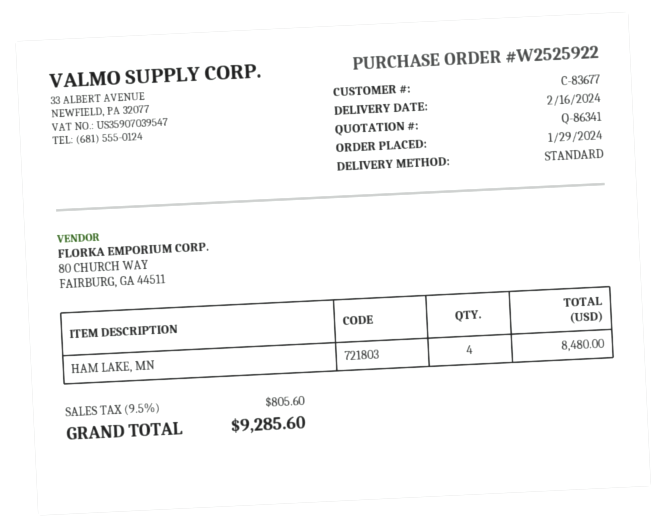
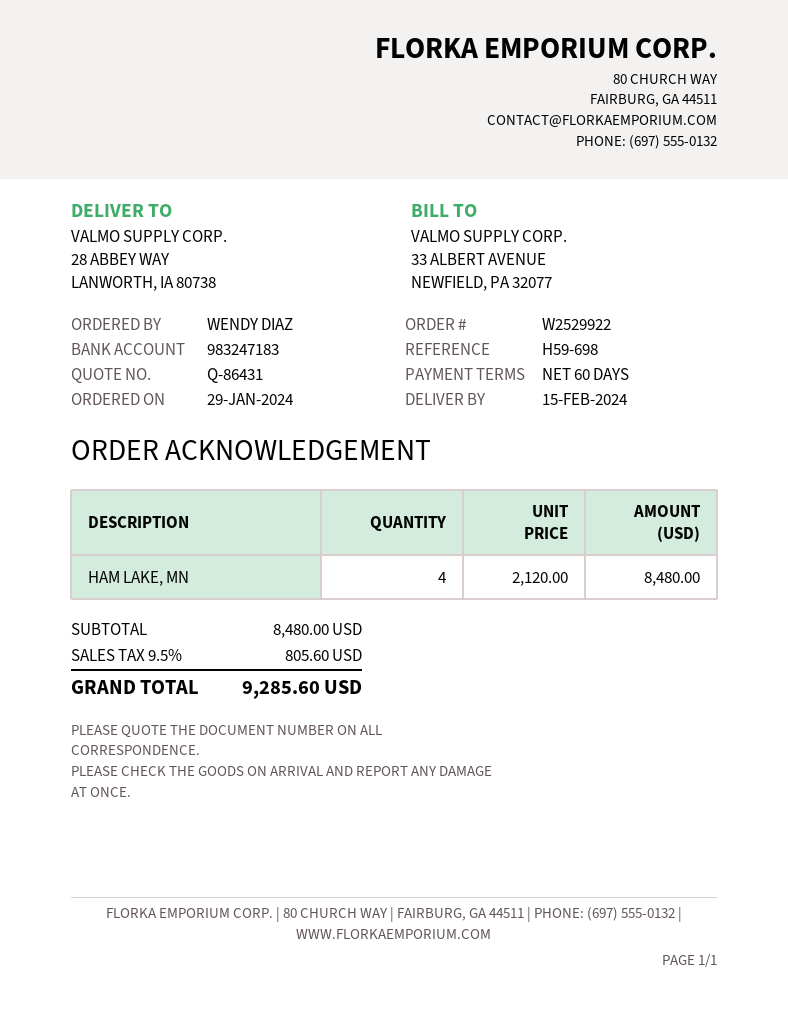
quote number: Q-86341 -> Q-86431
order number: W2525922 -> W2529922
delivery date: 2024-02-16 -> 2024-02-15

